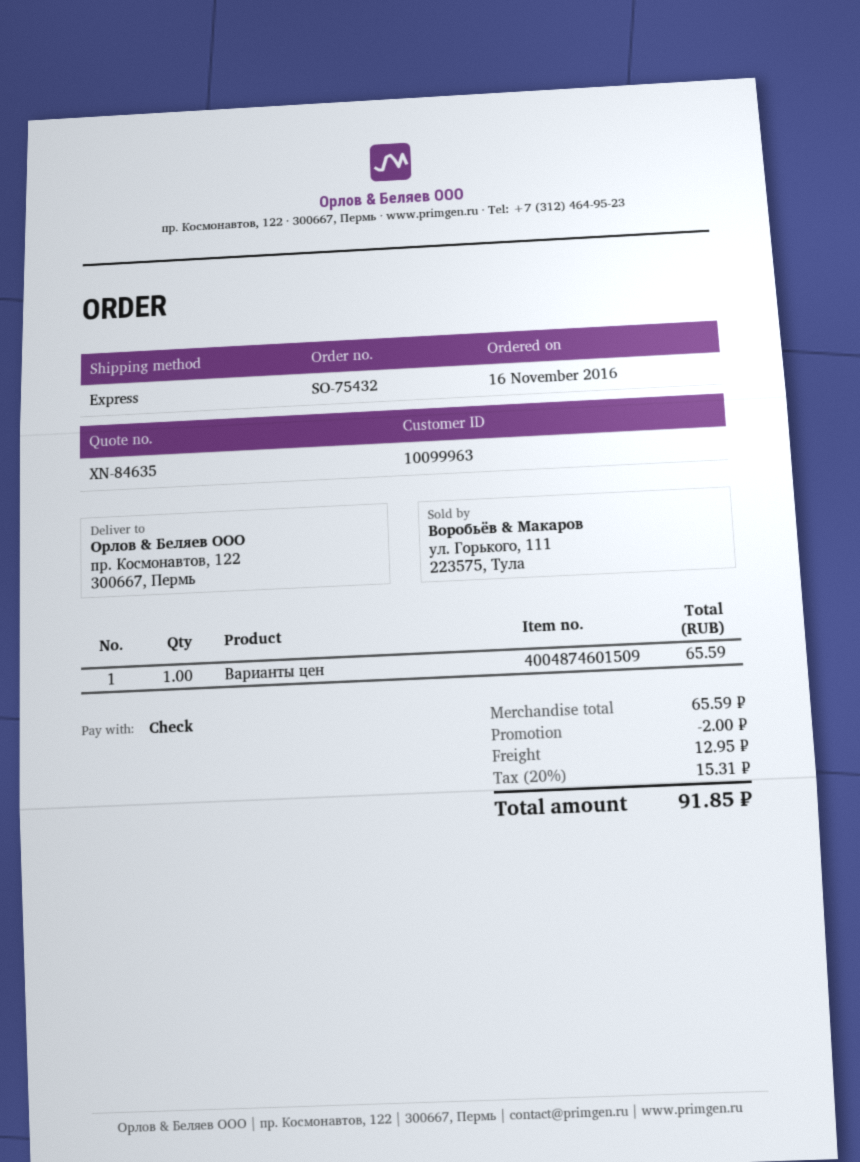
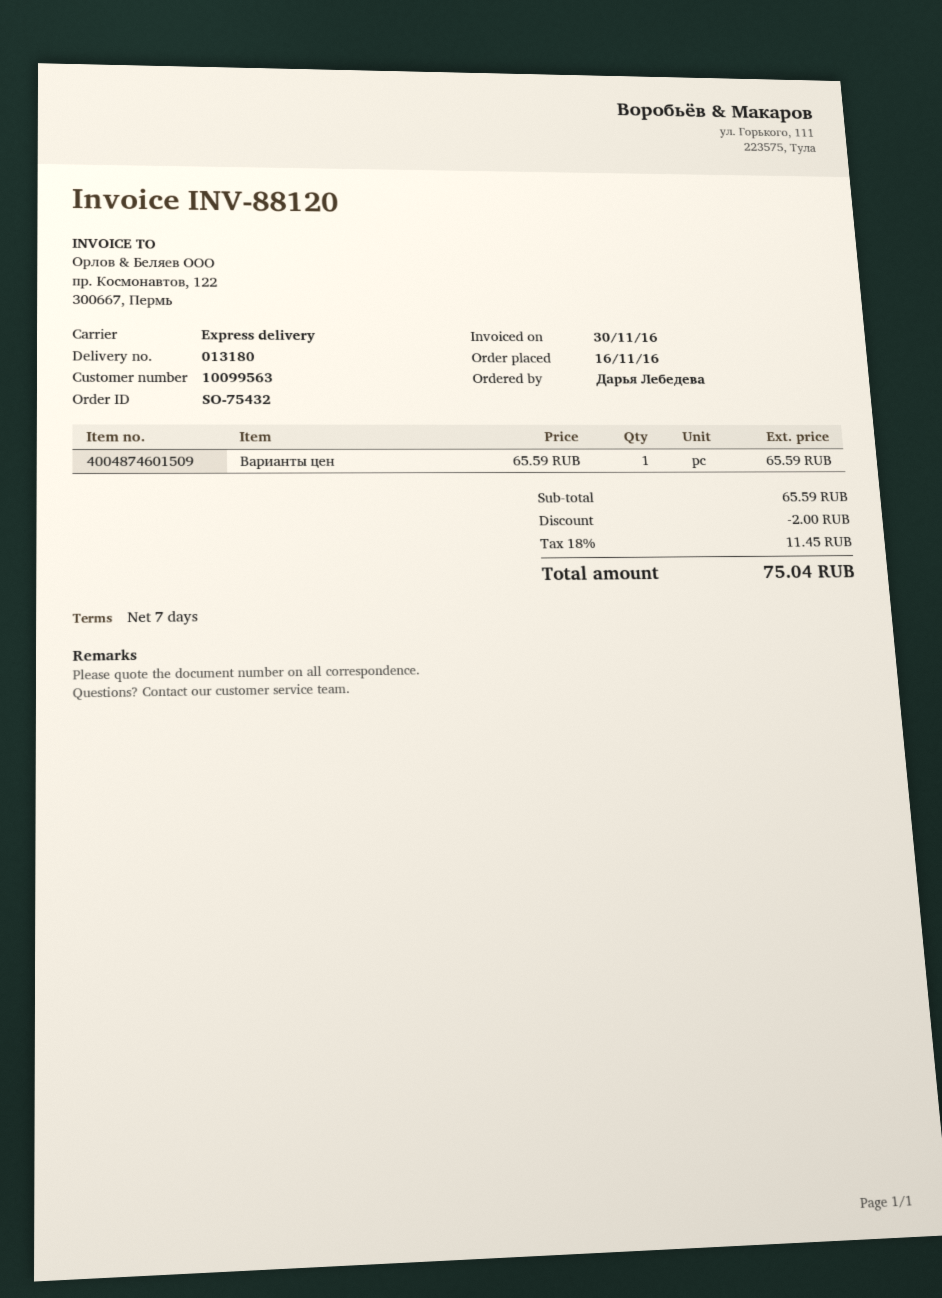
customer number: 10099963 -> 10099563
shipping: 12.95 -> none
tax: 20% = 15.31 -> 18% = 11.45
total: 91.85 -> 75.04

